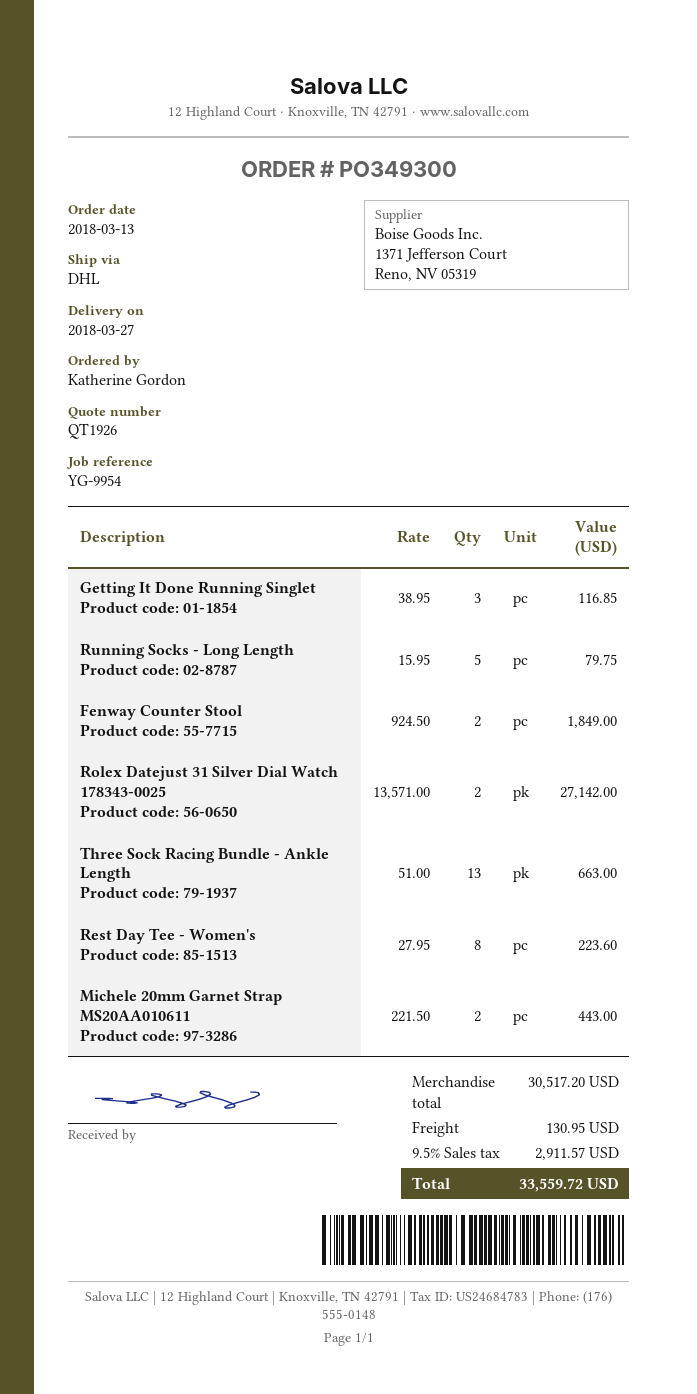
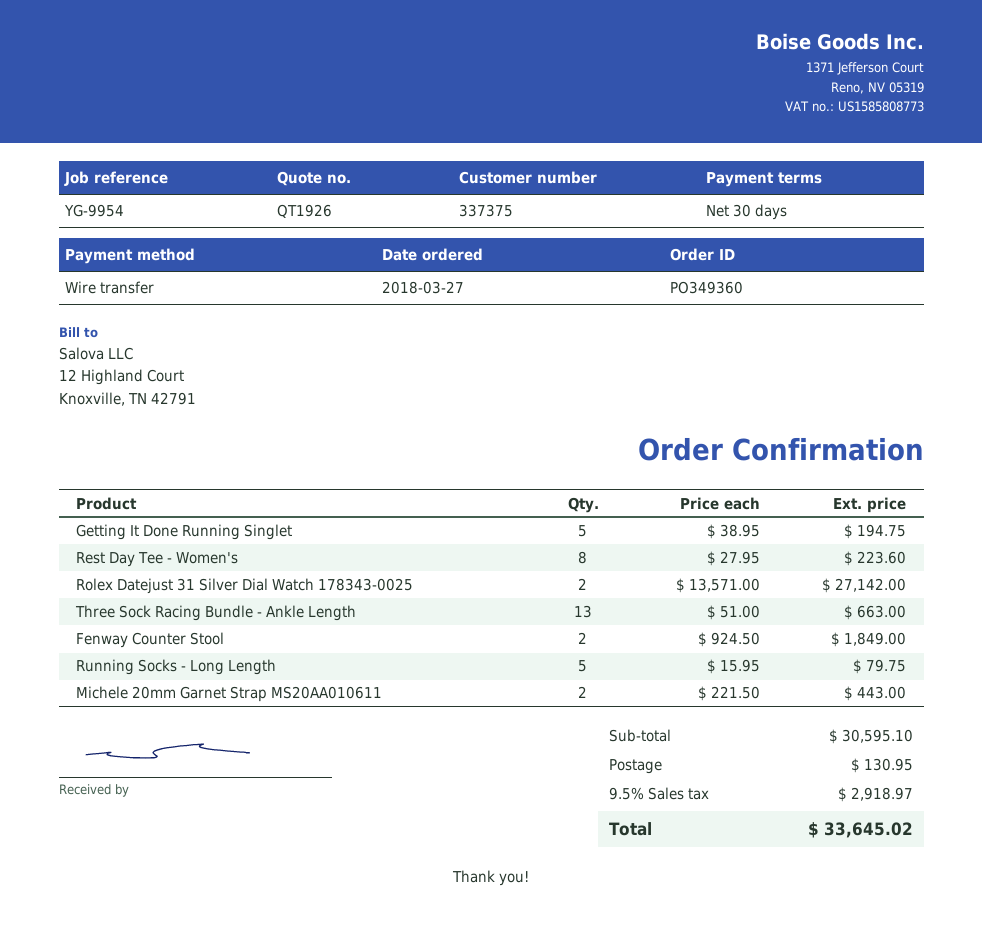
order number: PO349300 -> PO349360
order date: 2018-03-13 -> 2018-03-27
Getting It Done Running Singlet: 3 x 38.95 = 116.85 -> 5 x 38.95 = 194.75
subtotal: 30517.20 -> 30595.10
tax: 9.5% = 2911.57 -> 9.5% = 2918.97
total: 33559.72 -> 33645.02

